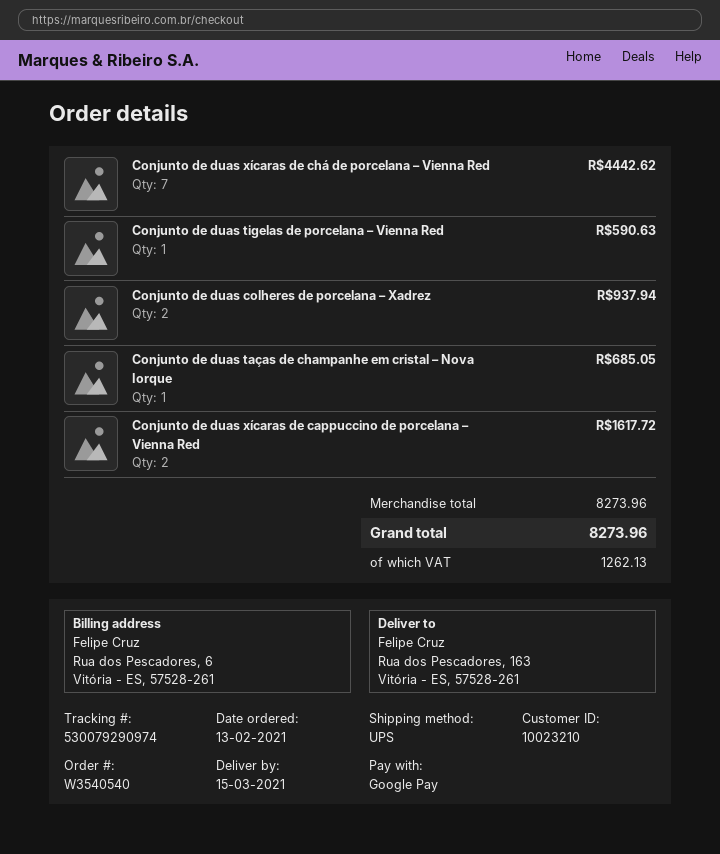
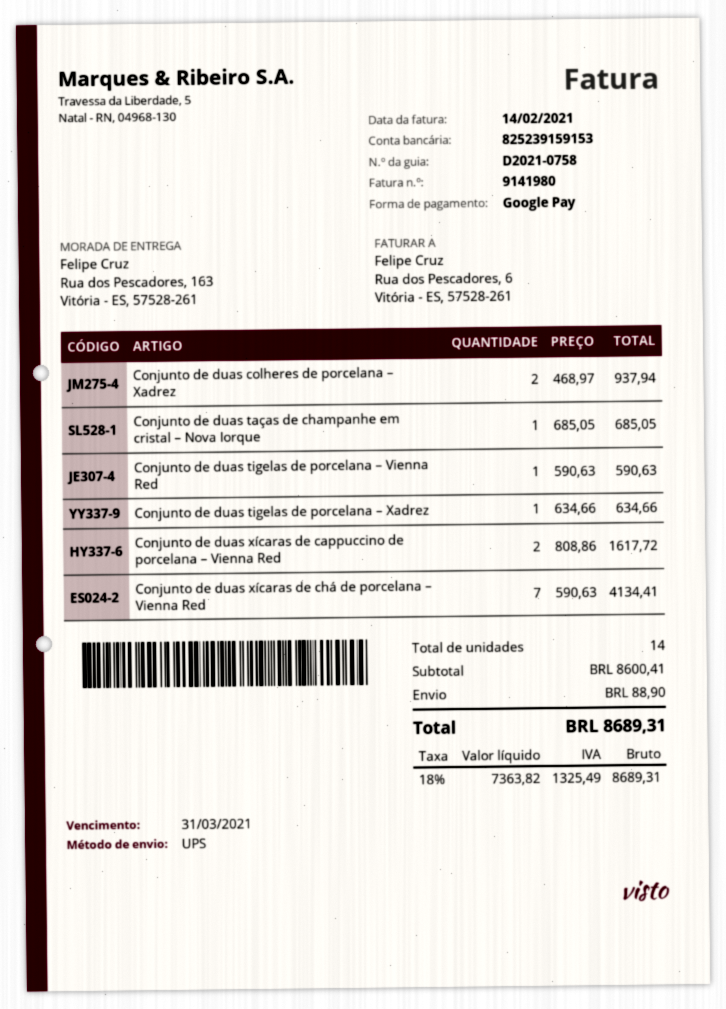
Conjunto de duas xícaras de chá de porcelana – Vienna Red: 7 for 4442.62 -> 7 for 4134.41
Conjunto de duas tigelas de porcelana – Xadrez: none -> 1 for 634.66
subtotal: 8273.96 -> 8600.41
shipping: none -> 88.90
tax: 1262.13 -> 1325.49
total: 8273.96 -> 8689.31

